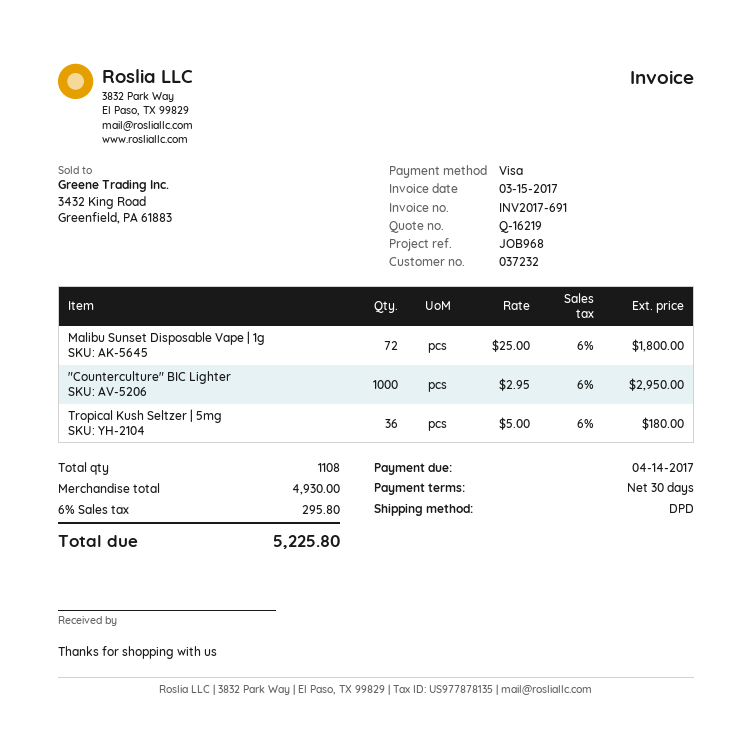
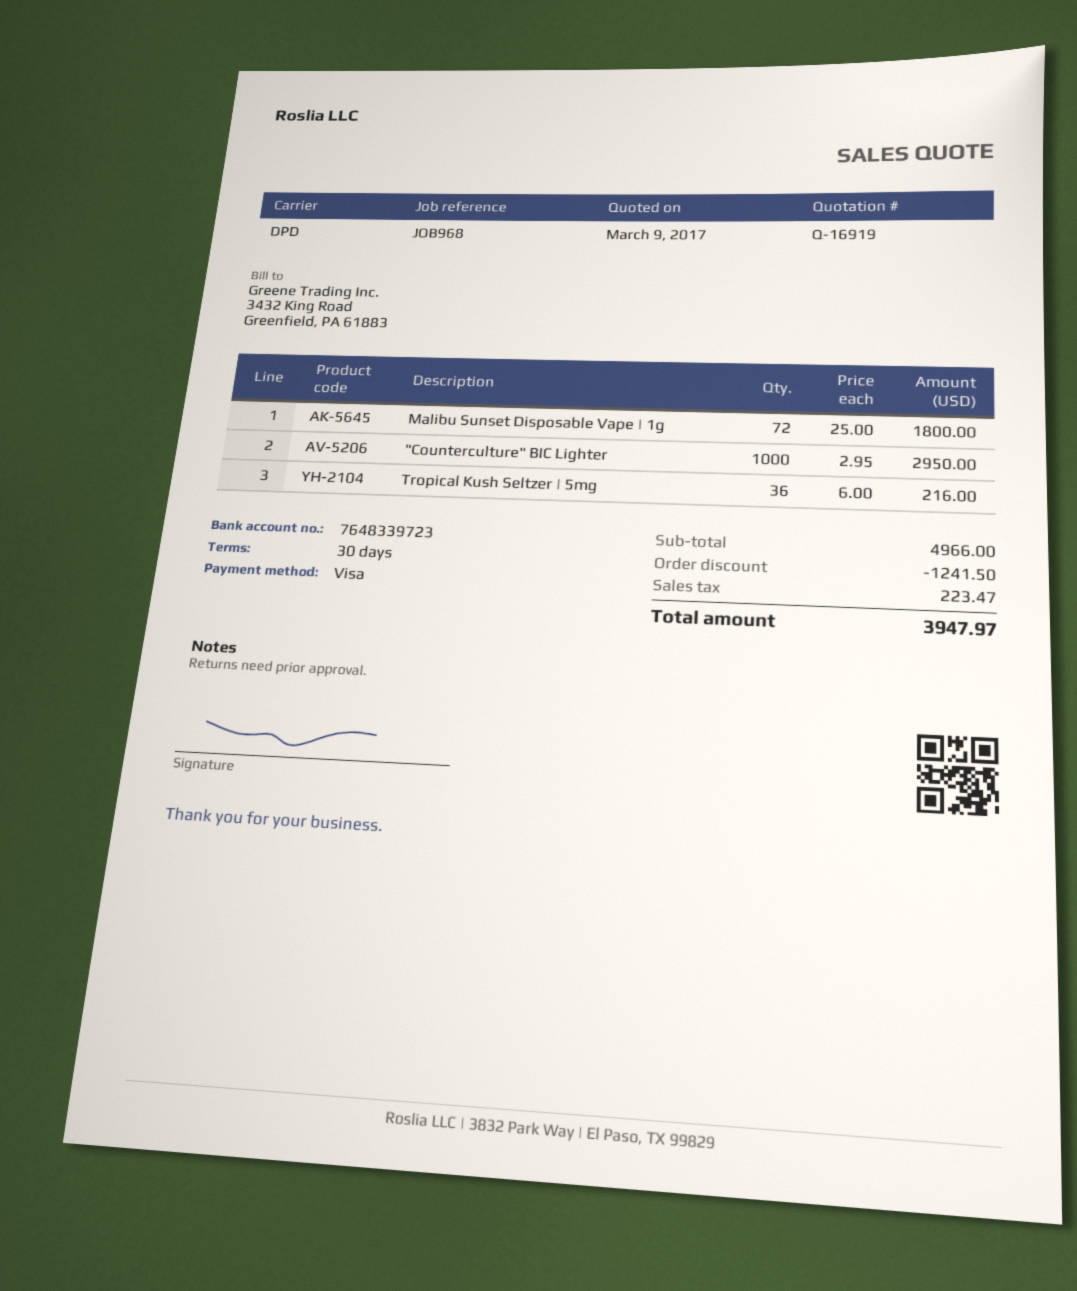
quote number: Q-16219 -> Q-16919
Tropical Kush Seltzer | 5mg: 36 x 5.00 = 180.00 -> 36 x 6.00 = 216.00
subtotal: 4930.00 -> 4966.00
discount: none -> 1241.50
tax: 295.80 -> 223.47
total: 5225.80 -> 3947.97

